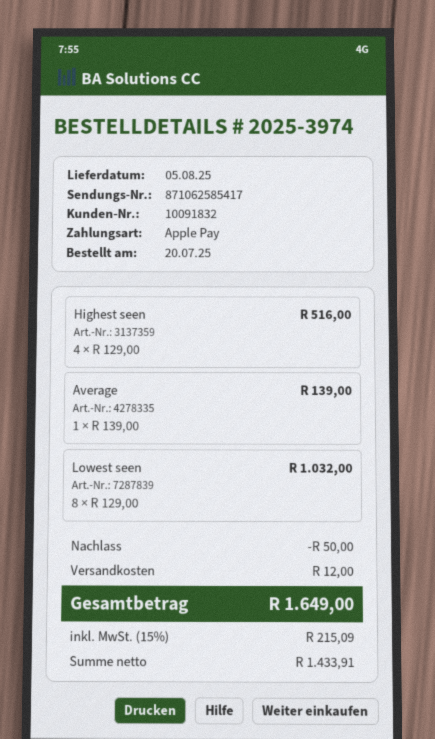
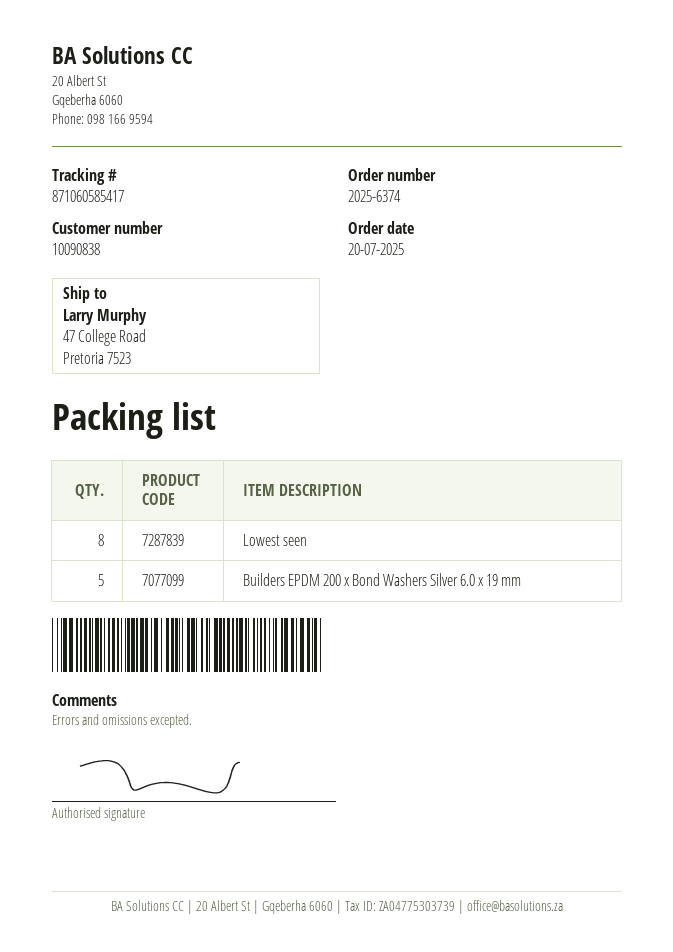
order number: 2025-3974 -> 2025-6374
customer number: 10091832 -> 10090838
tracking number: 871062585417 -> 871060585417
Highest seen: 4 -> none
Average: 1 -> none
Builders EPDM 200 x Bond Washers Silver 6.0 x 19 mm: none -> 5

